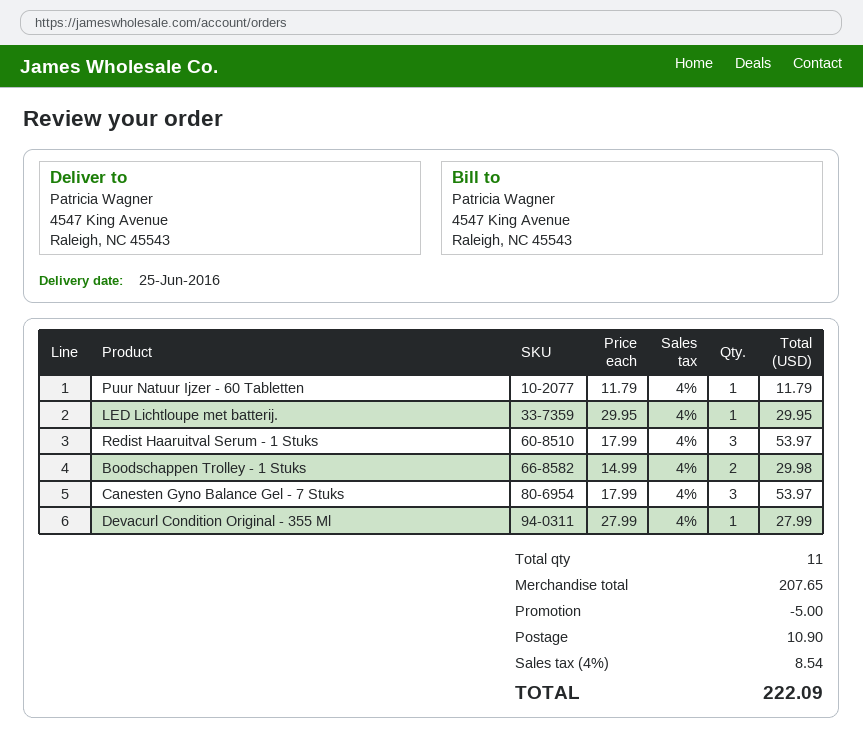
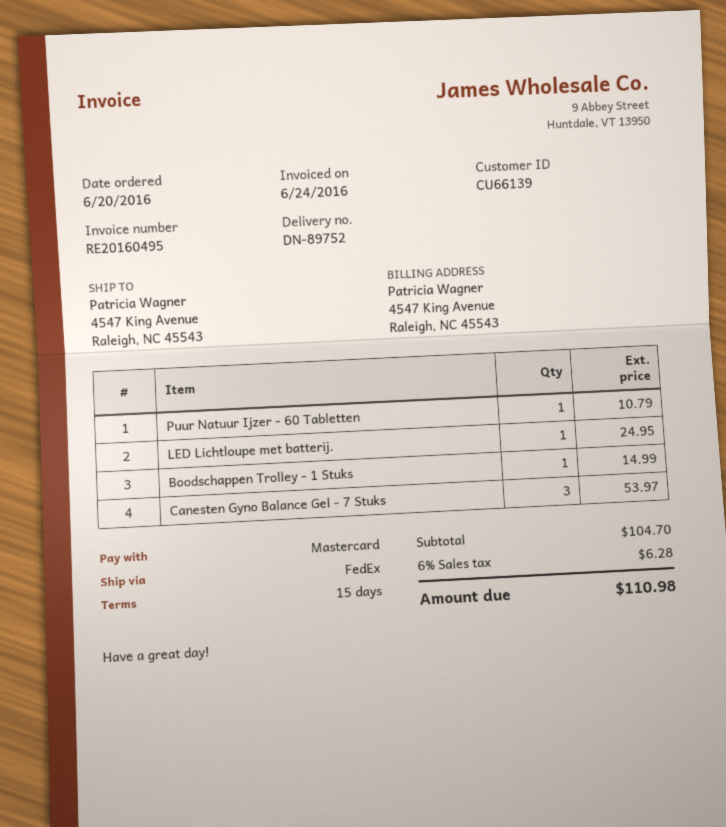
Puur Natuur Ijzer - 60 Tabletten: 1 for 11.79 -> 1 for 10.79
LED Lichtloupe met batterij.: 1 for 29.95 -> 1 for 24.95
Redist Haaruitval Serum - 1 Stuks: 3 for 53.97 -> none
Boodschappen Trolley - 1 Stuks: 2 for 29.98 -> 1 for 14.99
Devacurl Condition Original - 355 Ml: 1 for 27.99 -> none
subtotal: 207.65 -> 104.70
discount: 5.00 -> none
shipping: 10.90 -> none
tax: 4% = 8.54 -> 6% = 6.28
total: 222.09 -> 110.98

